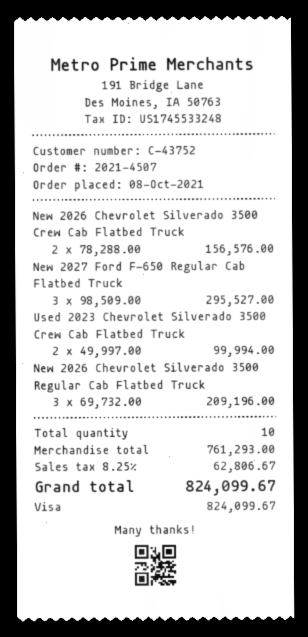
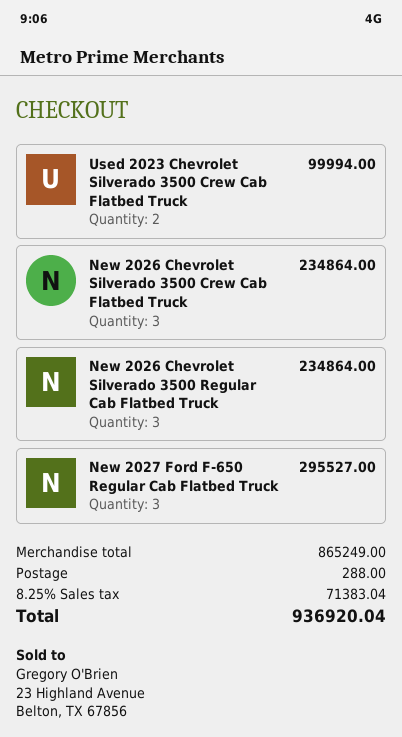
New 2026 Chevrolet Silverado 3500 Crew Cab Flatbed Truck: 2 for 156576.00 -> 3 for 234864.00
New 2026 Chevrolet Silverado 3500 Regular Cab Flatbed Truck: 3 for 209196.00 -> 3 for 234864.00
subtotal: 761293.00 -> 865249.00
shipping: none -> 288.00
tax: 8.25% = 62806.67 -> 8.25% = 71383.04
total: 824099.67 -> 936920.04

